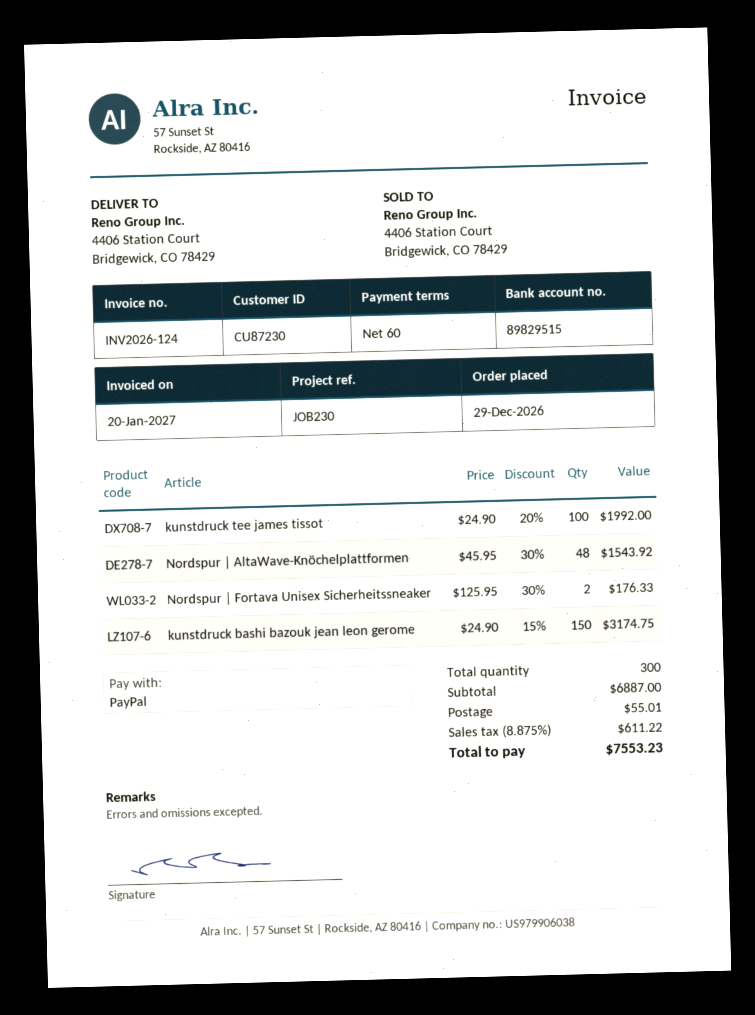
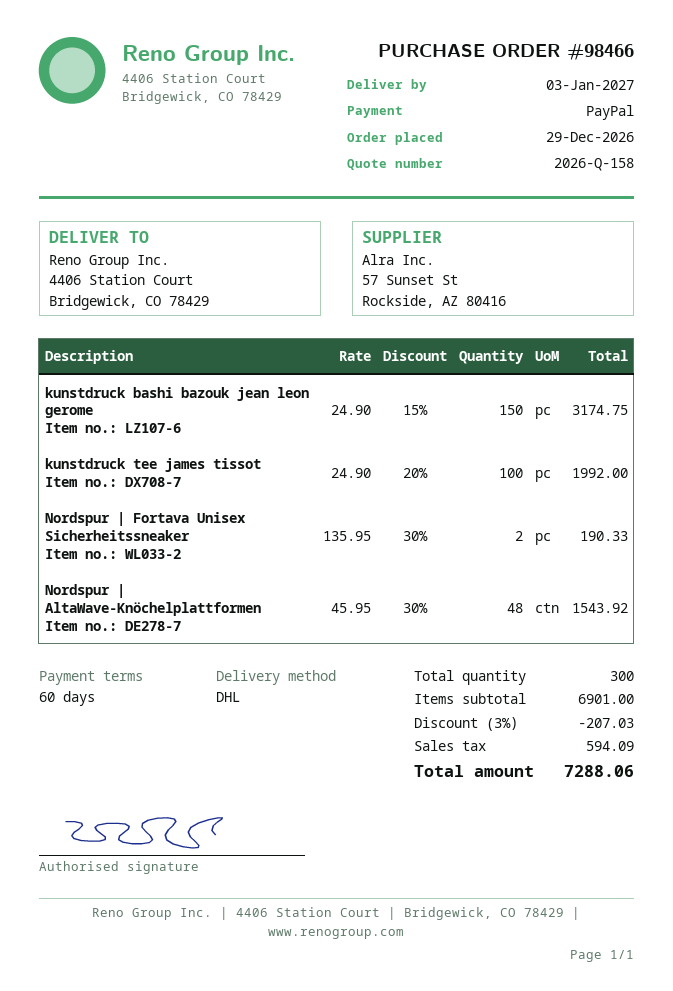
Nordspur | Fortava Unisex Sicherheitssneaker: 2 x 125.95 - 30% = 176.33 -> 2 x 135.95 - 30% = 190.33
subtotal: 6887.00 -> 6901.00
discount: none -> 3% = 207.03
shipping: 55.01 -> none
tax: 611.22 -> 594.09
total: 7553.23 -> 7288.06

